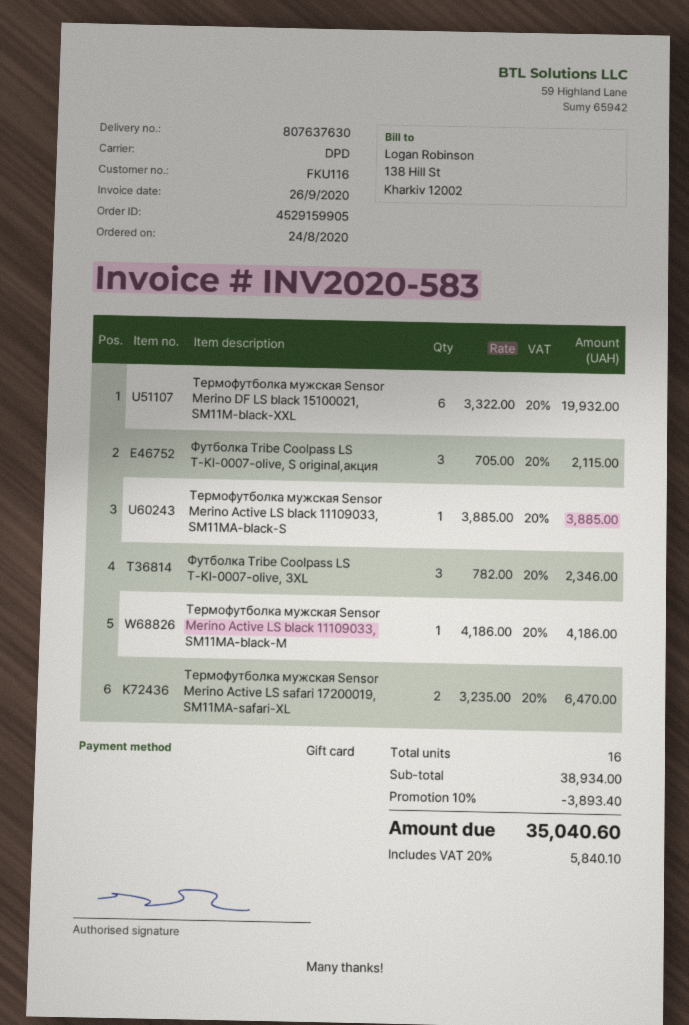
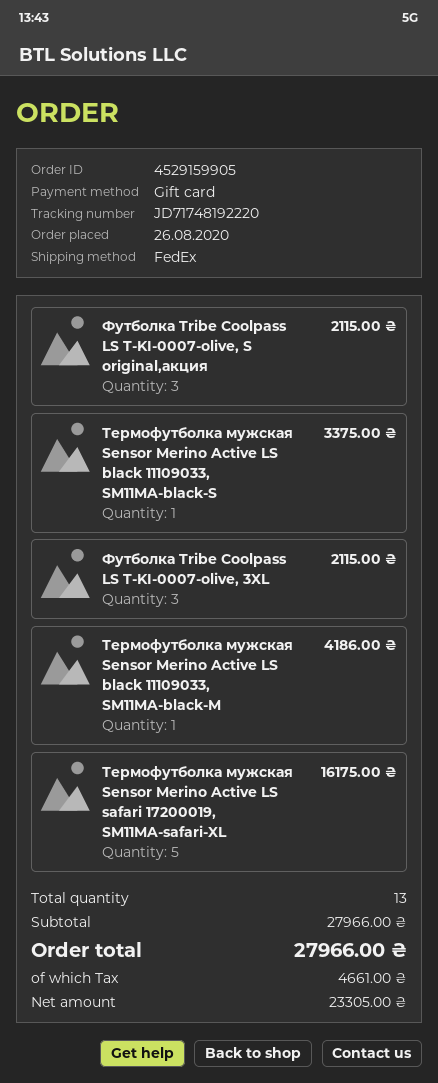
order date: 2020-08-24 -> 2020-08-26
shipping method: DPD -> FedEx
Термофутболка мужская Sensor Merino DF LS black 15100021, SM11M-black-XXL: 6 for 19932.00 -> none
Термофутболка мужская Sensor Merino Active LS black 11109033, SM11MA-black-S: 1 for 3885.00 -> 1 for 3375.00
Футболка Tribe Coolpass LS T-KI-0007-olive, 3XL: 3 for 2346.00 -> 3 for 2115.00
Термофутболка мужская Sensor Merino Active LS safari 17200019, SM11MA-safari-XL: 2 for 6470.00 -> 5 for 16175.00
total quantity: 16 -> 13
subtotal: 38934.00 -> 27966.00
discount: 10% = 3893.40 -> none
tax: 5840.10 -> 4661.00
total: 35040.60 -> 27966.00

